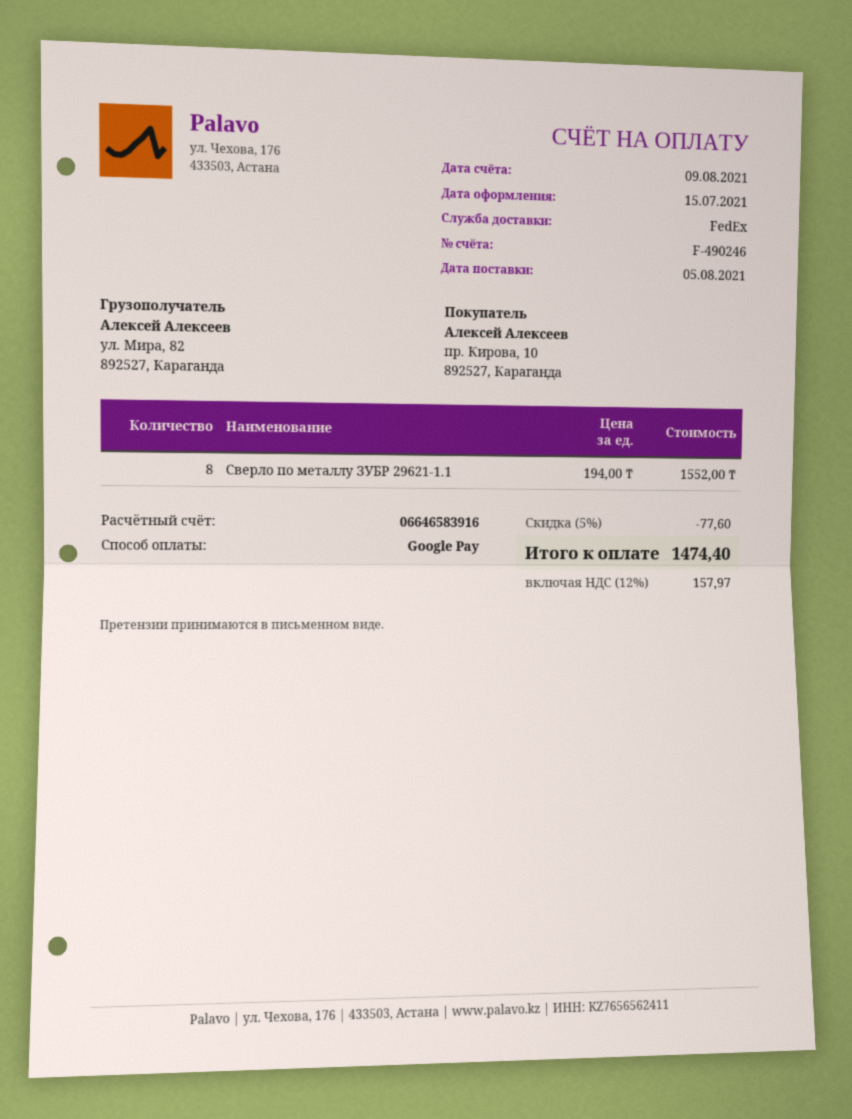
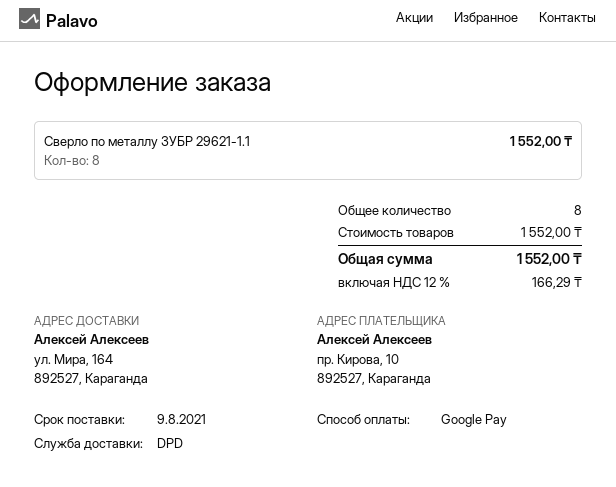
delivery date: 2021-08-05 -> 2021-08-09
shipping method: FedEx -> DPD
ship to: ул. Мира, 82, 892527, Караганда -> ул. Мира, 164, 892527, Караганда
discount: 5% = 77.60 -> none
tax: 12% = 157.97 -> 12% = 166.29
total: 1474.40 -> 1552.00

